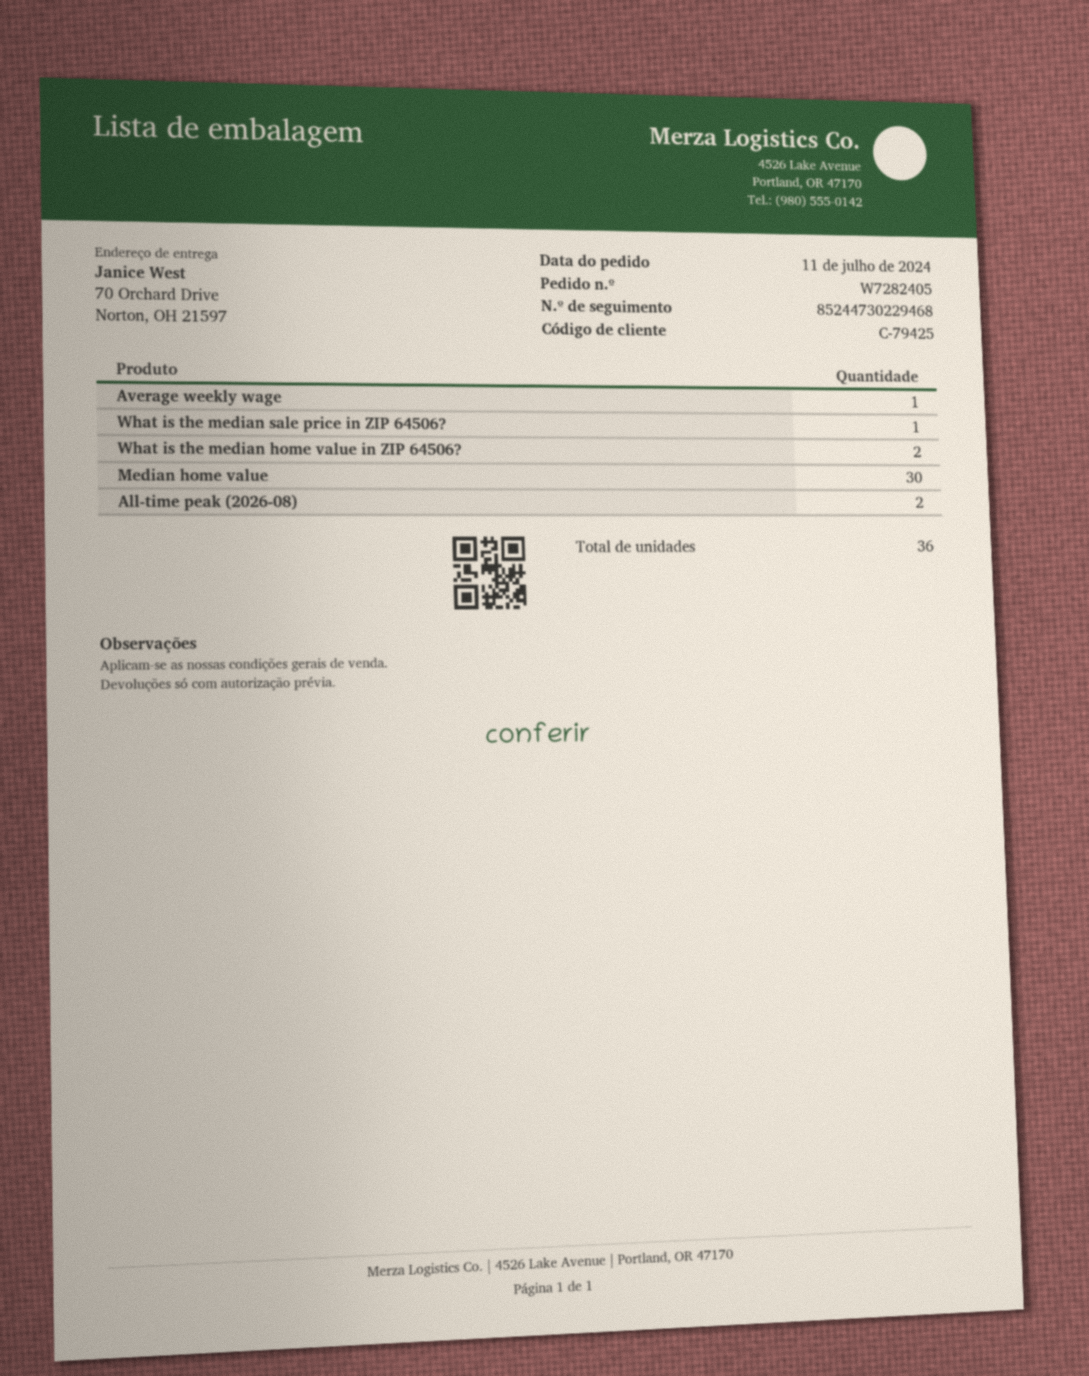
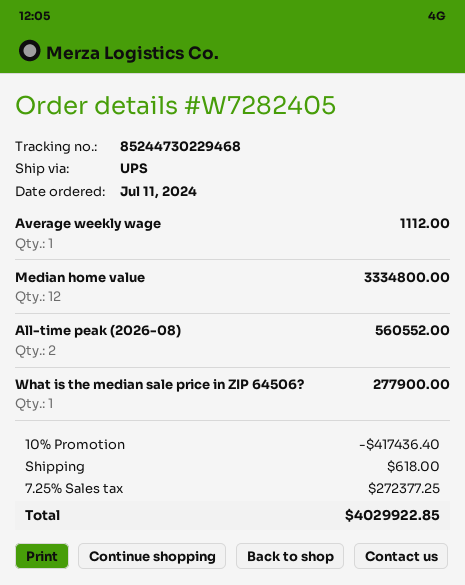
What is the median home value in ZIP 64506?: 2 -> none
Median home value: 30 -> 12

